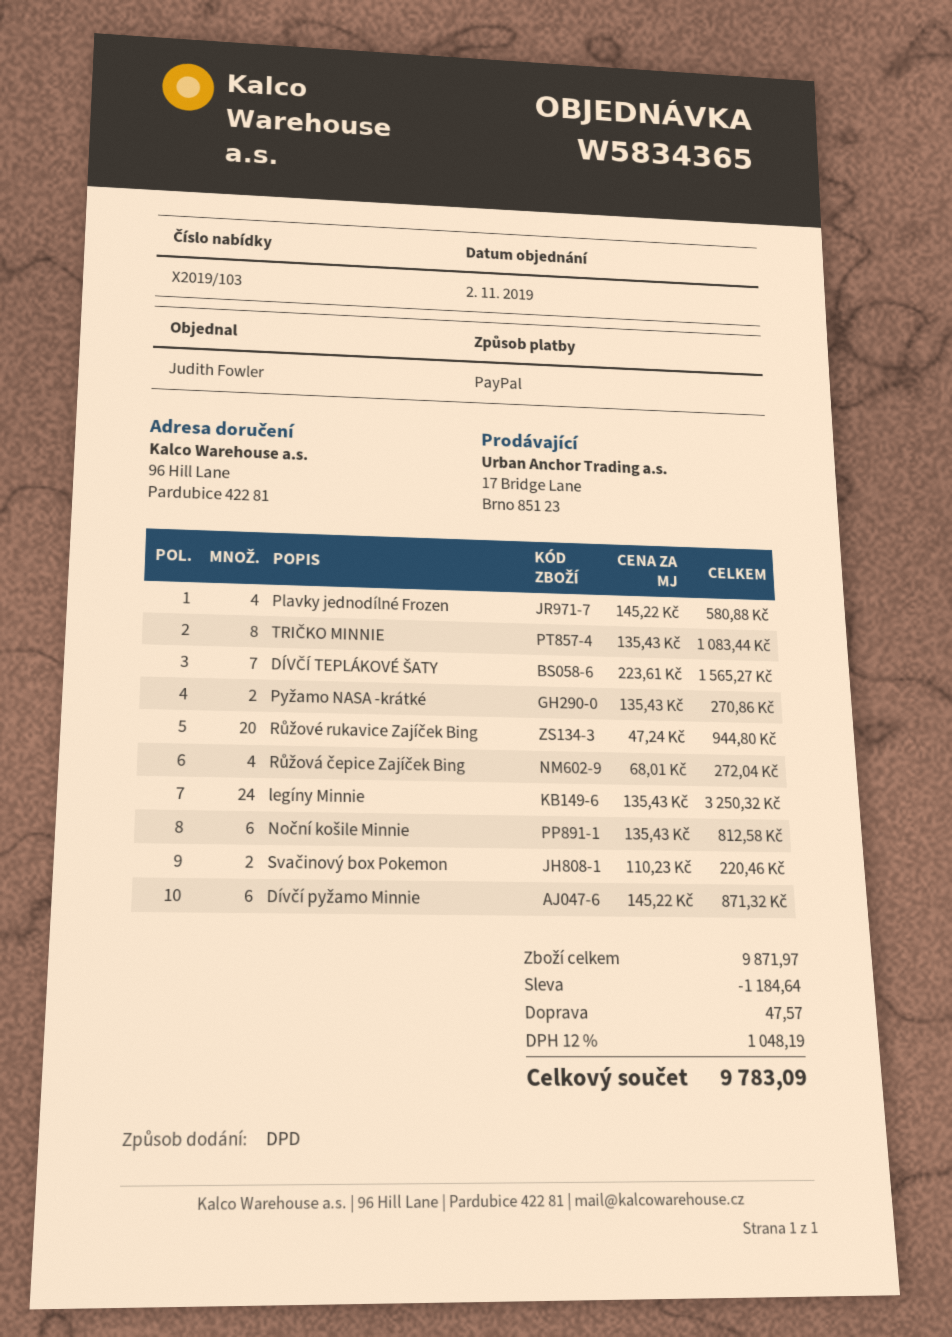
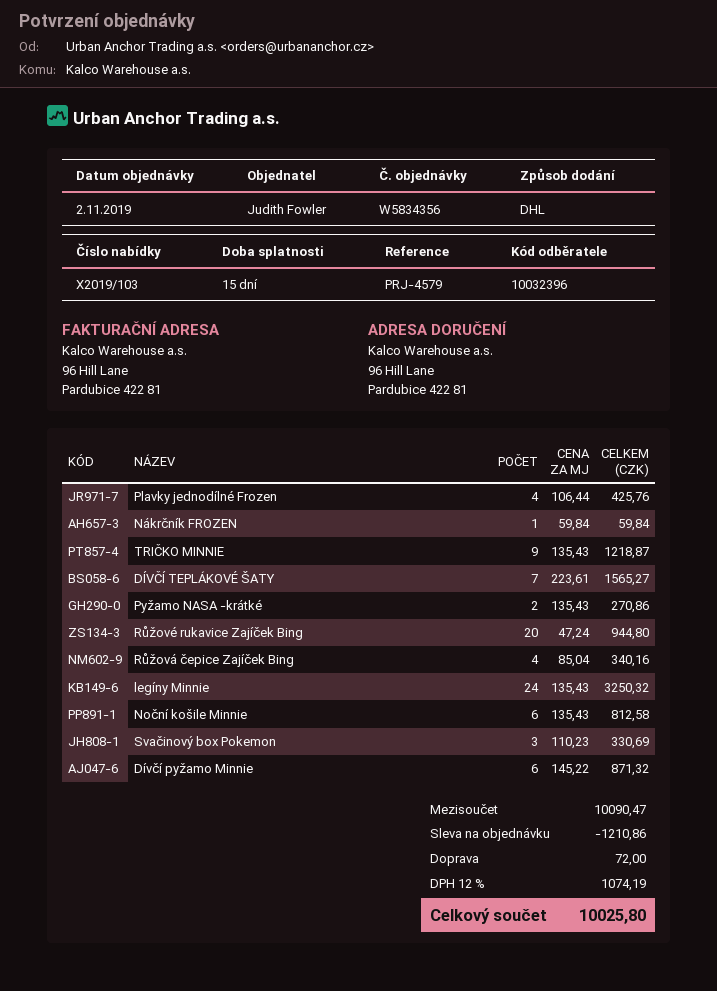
order number: W5834365 -> W5834356
shipping method: DPD -> DHL
Plavky jednodílné Frozen: 4 x 145.22 = 580.88 -> 4 x 106.44 = 425.76
TRIČKO MINNIE: 8 x 135.43 = 1083.44 -> 9 x 135.43 = 1218.87
Růžová čepice Zajíček Bing: 4 x 68.01 = 272.04 -> 4 x 85.04 = 340.16
Svačinový box Pokemon: 2 x 110.23 = 220.46 -> 3 x 110.23 = 330.69
Nákrčník FROZEN: none -> 1 x 59.84 = 59.84
subtotal: 9871.97 -> 10090.47
discount: 1184.64 -> 1210.86
shipping: 47.57 -> 72.00
tax: 12% = 1048.19 -> 12% = 1074.19
total: 9783.09 -> 10025.80

